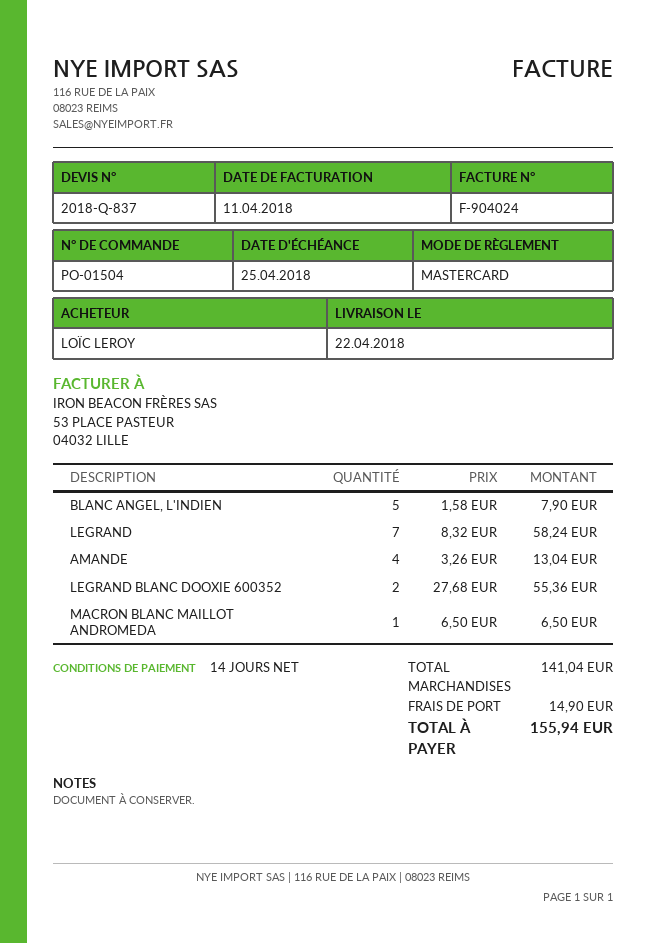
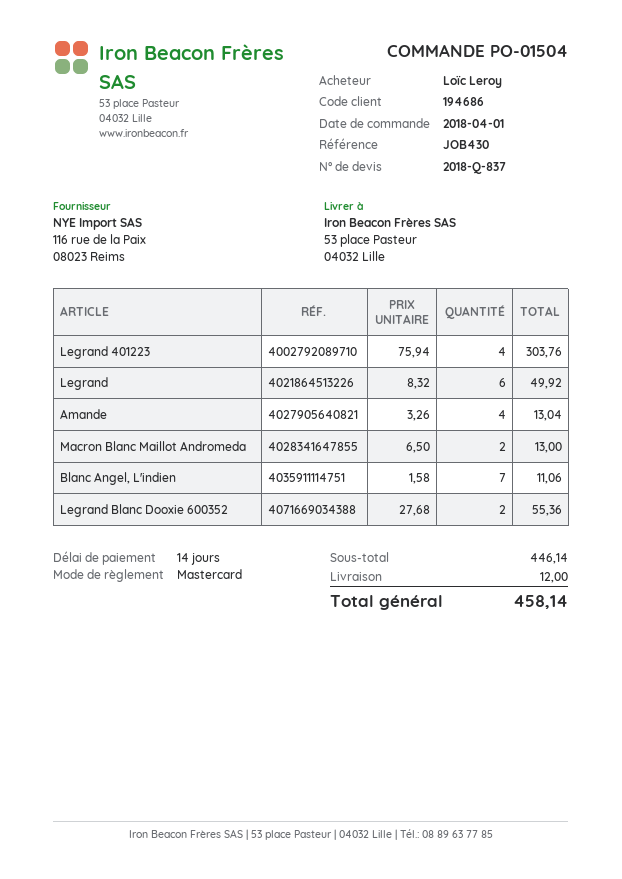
BLANC ANGEL, L'INDIEN: 5 x 1.58 = 7.90 -> 7 x 1.58 = 11.06
LEGRAND: 7 x 8.32 = 58.24 -> 6 x 8.32 = 49.92
MACRON BLANC MAILLOT ANDROMEDA: 1 x 6.50 = 6.50 -> 2 x 6.50 = 13.00
Legrand 401223: none -> 4 x 75.94 = 303.76
subtotal: 141.04 -> 446.14
shipping: 14.90 -> 12.00
total: 155.94 -> 458.14

